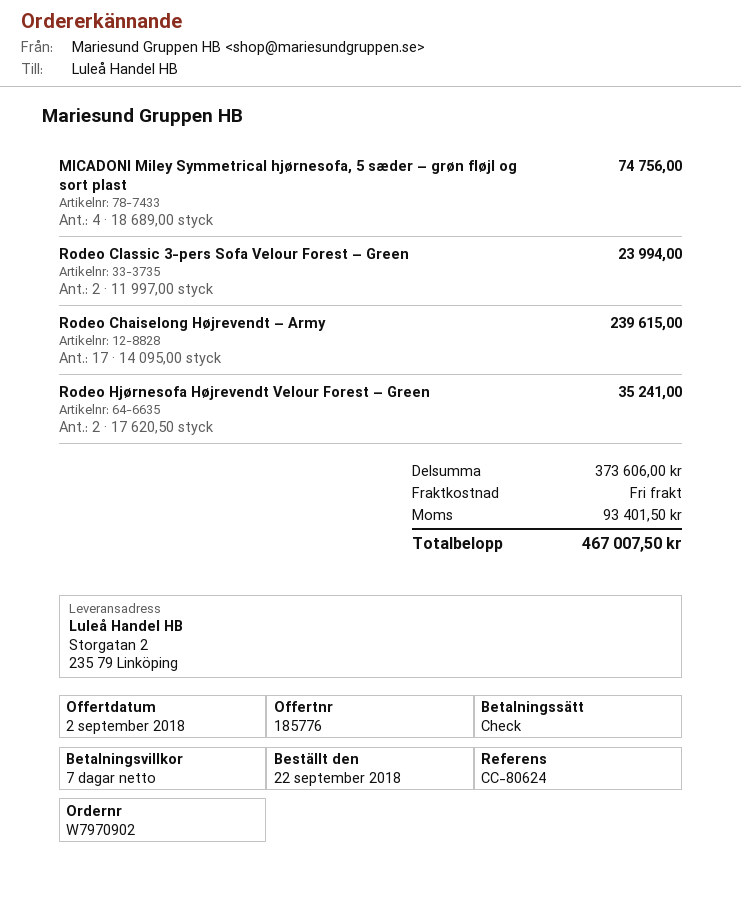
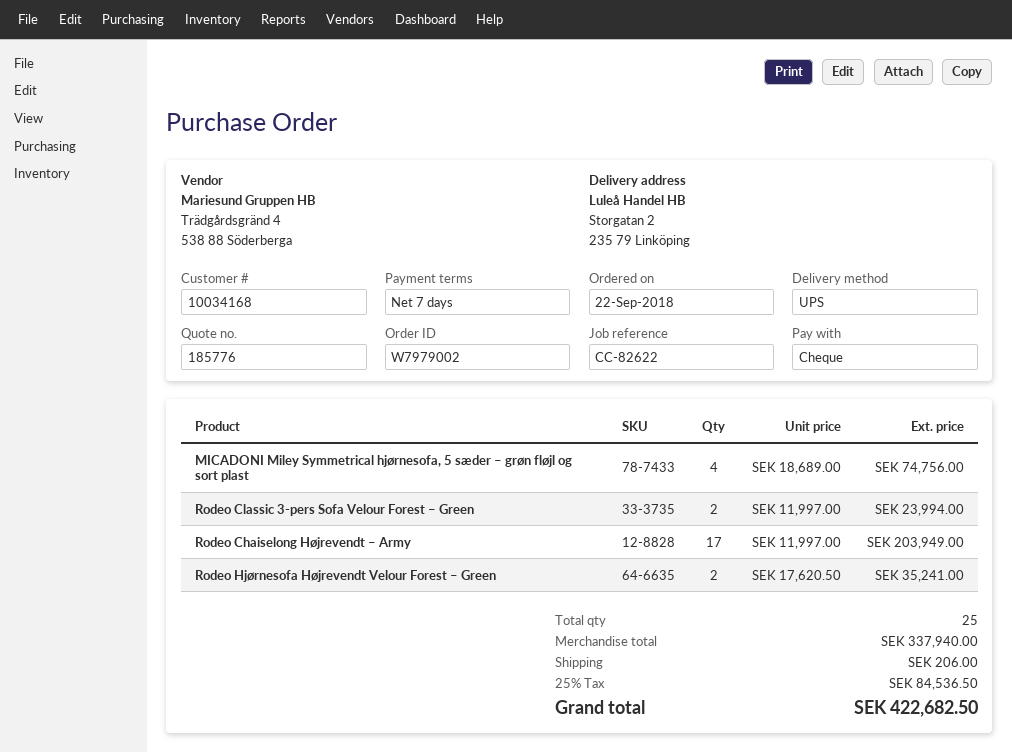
order number: W7970902 -> W7979002
reference: CC-80624 -> CC-82622
Rodeo Chaiselong Højrevendt – Army: 17 x 14095.00 = 239615.00 -> 17 x 11997.00 = 203949.00
subtotal: 373606.00 -> 337940.00
shipping: 0.00 -> 206.00
tax: 93401.50 -> 84536.50
total: 467007.50 -> 422682.50

